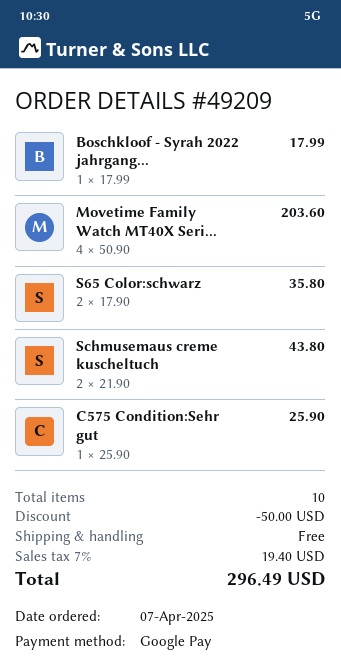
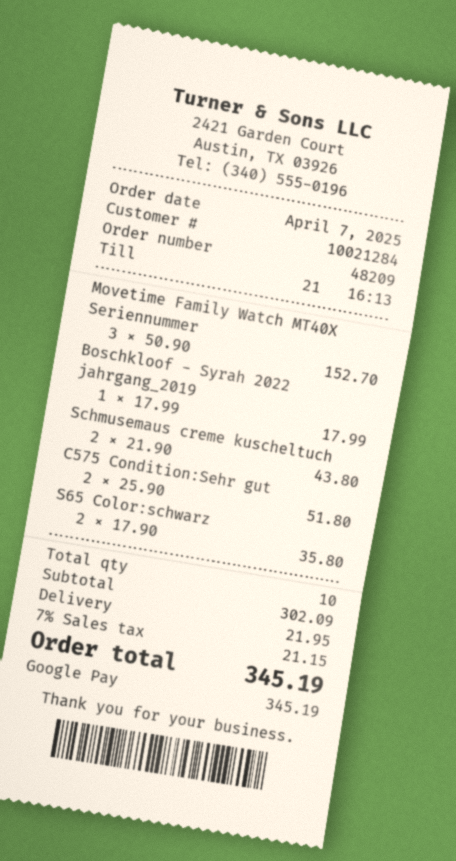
order number: 49209 -> 48209
Movetime Family Watch MT40X Seri...: 4 x 50.90 = 203.60 -> 3 x 50.90 = 152.70
C575 Condition:Sehr gut: 1 x 25.90 = 25.90 -> 2 x 25.90 = 51.80
discount: 50.00 -> none
shipping: 0.00 -> 21.95
tax: 7% = 19.40 -> 7% = 21.15
total: 296.49 -> 345.19

